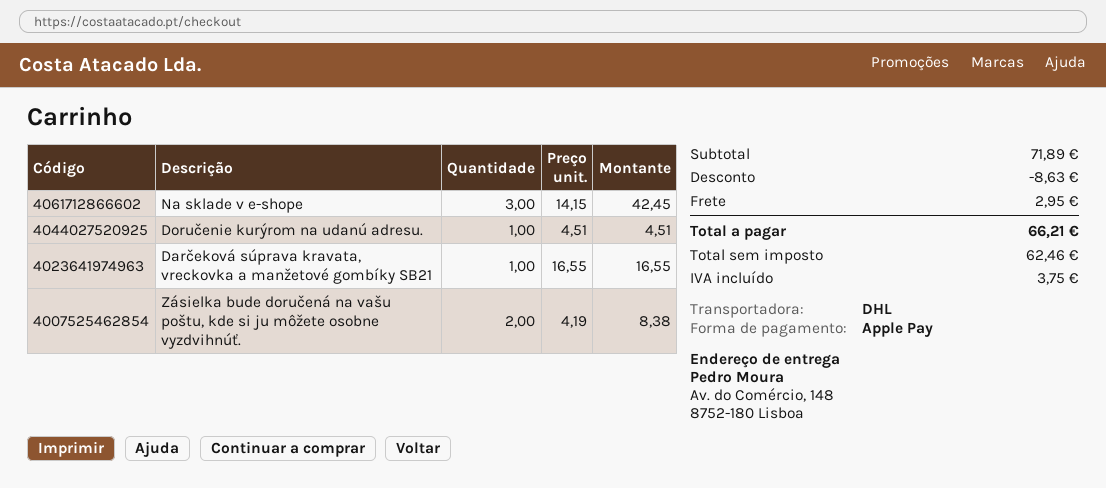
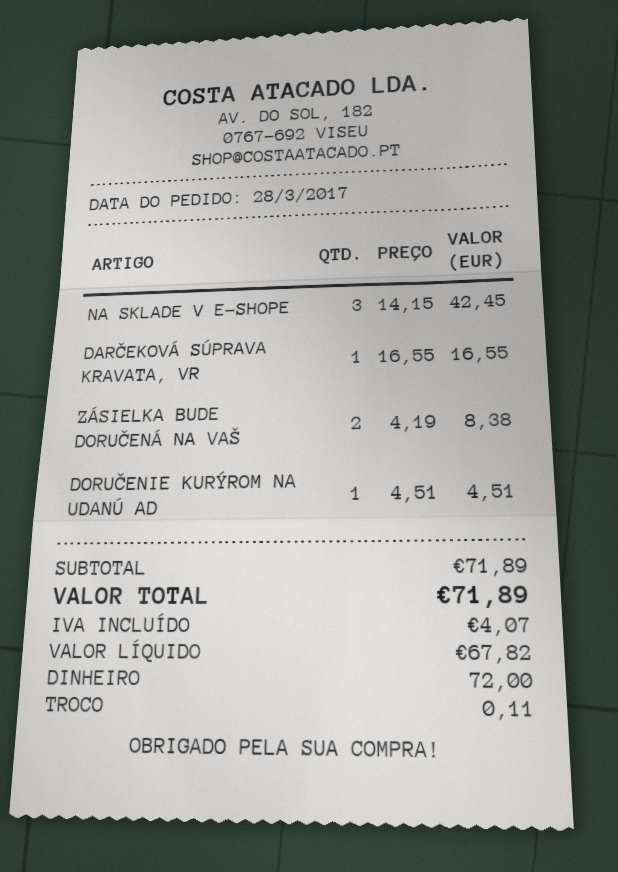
payment method: Apple Pay -> cash
discount: 8.63 -> none
shipping: 2.95 -> none
net: 62.46 -> 67.82
tax: 3.75 -> 4.07
total: 66.21 -> 71.89

